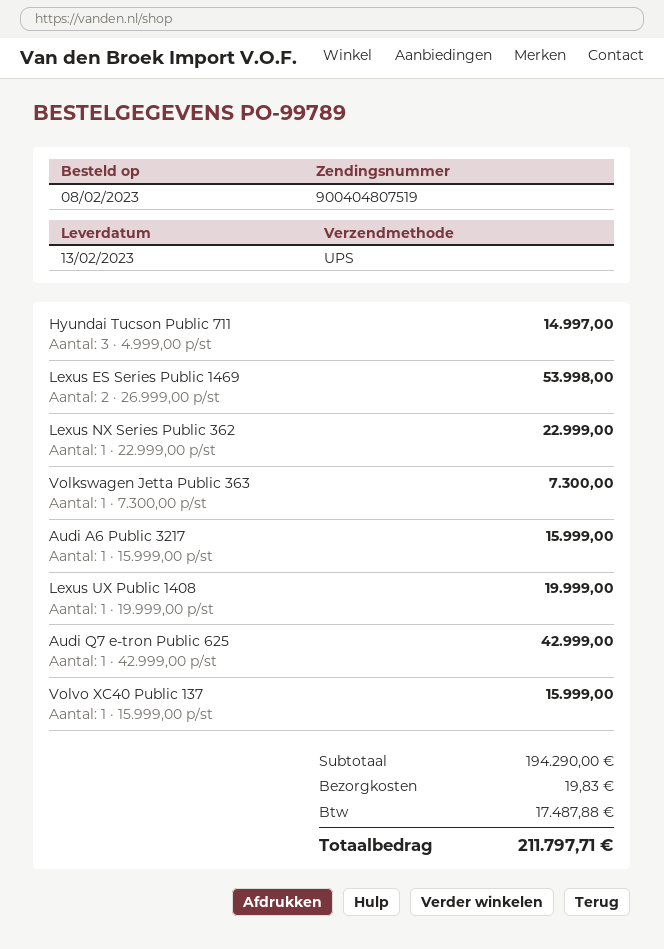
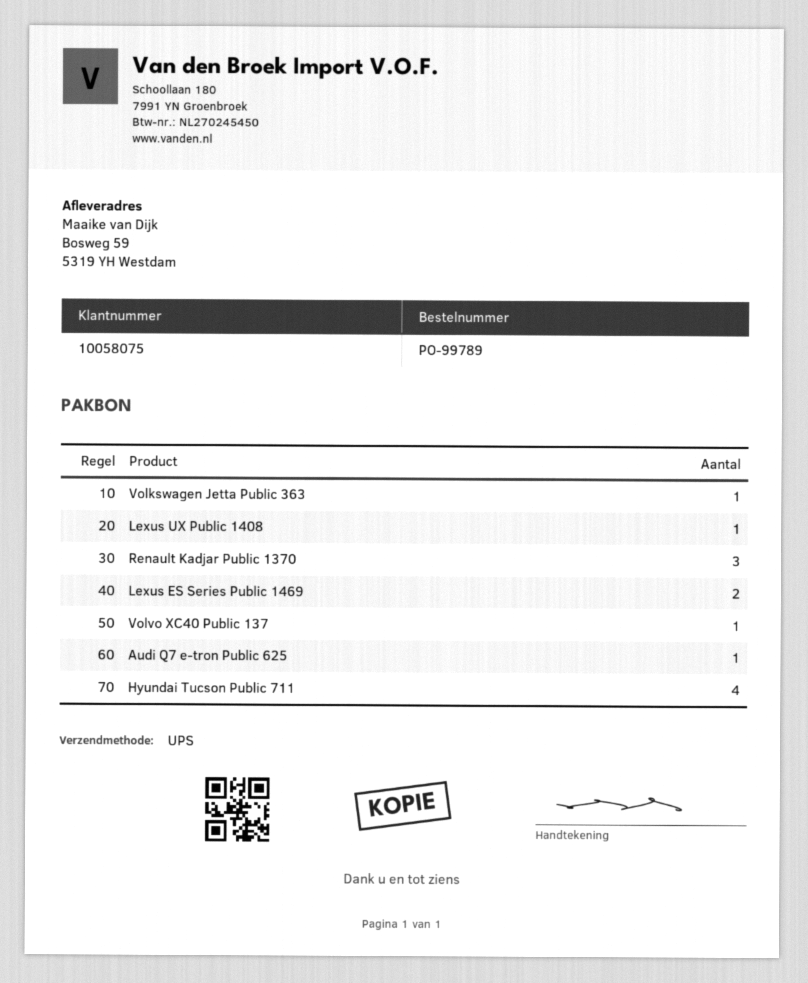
Hyundai Tucson Public 711: 3 -> 4
Lexus NX Series Public 362: 1 -> none
Audi A6 Public 3217: 1 -> none
Renault Kadjar Public 1370: none -> 3

